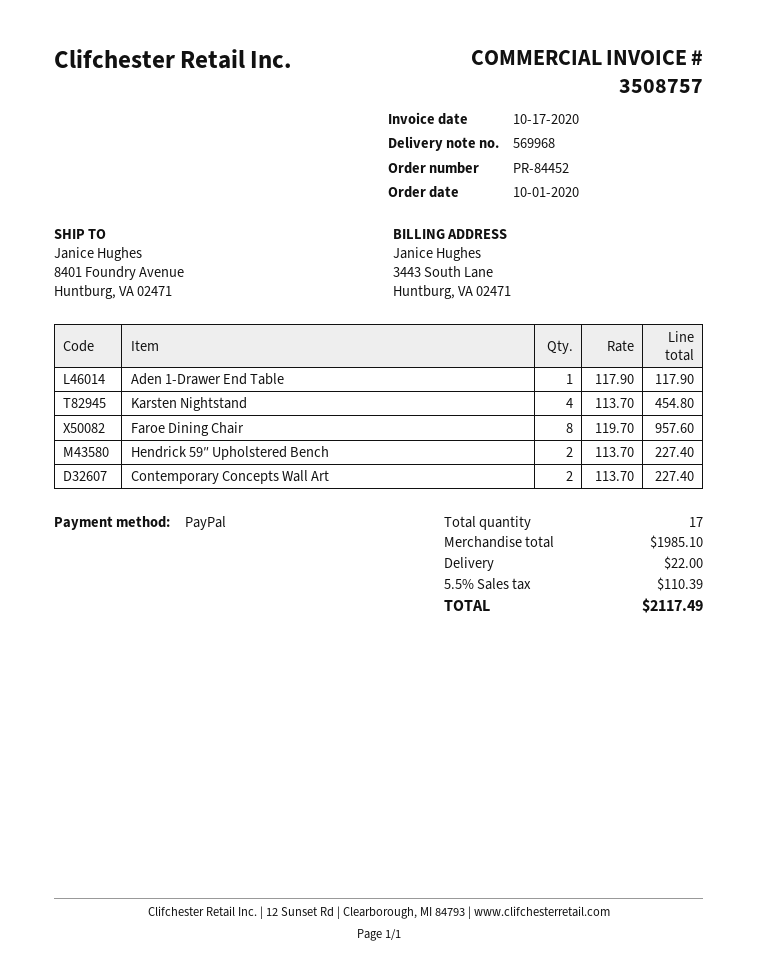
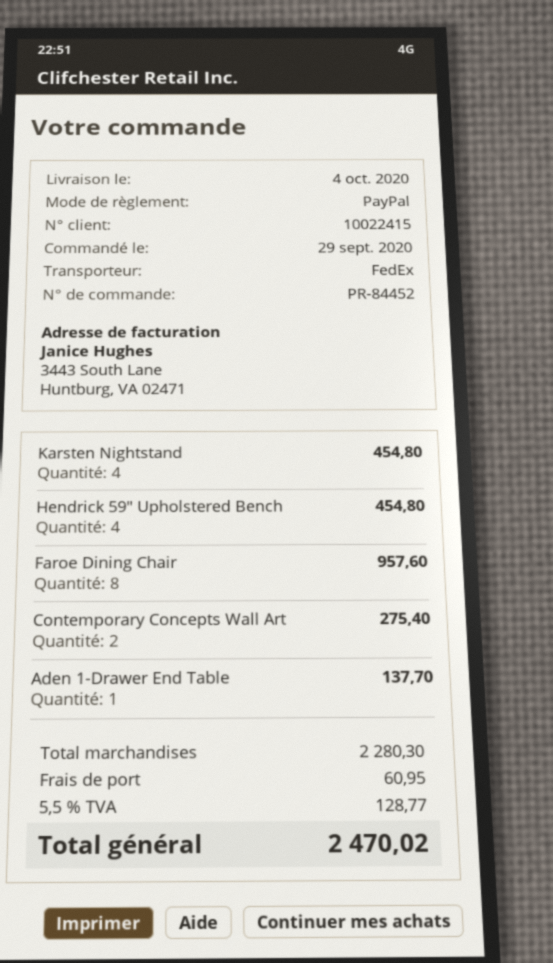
order date: 2020-10-01 -> 2020-09-29
Aden 1-Drawer End Table: 1 for 117.90 -> 1 for 137.70
Hendrick 59″ Upholstered Bench: 2 for 227.40 -> 4 for 454.80
Contemporary Concepts Wall Art: 2 for 227.40 -> 2 for 275.40
subtotal: 1985.10 -> 2280.30
shipping: 22.00 -> 60.95
tax: 5.5% = 110.39 -> 5.5% = 128.77
total: 2117.49 -> 2470.02

